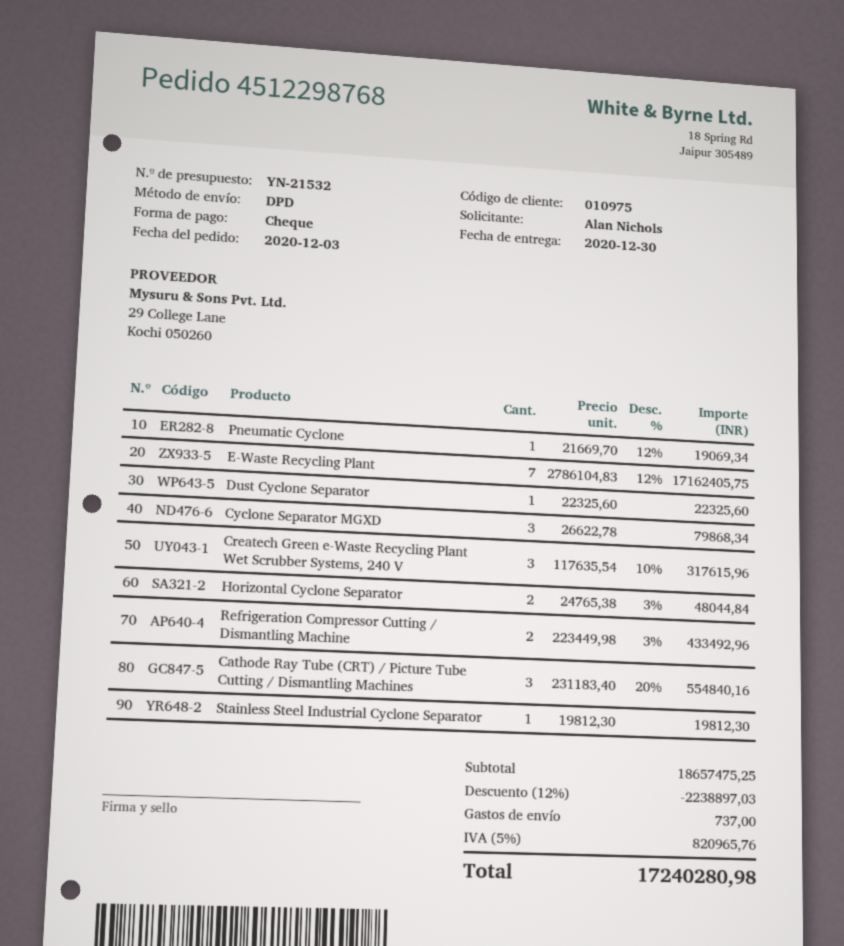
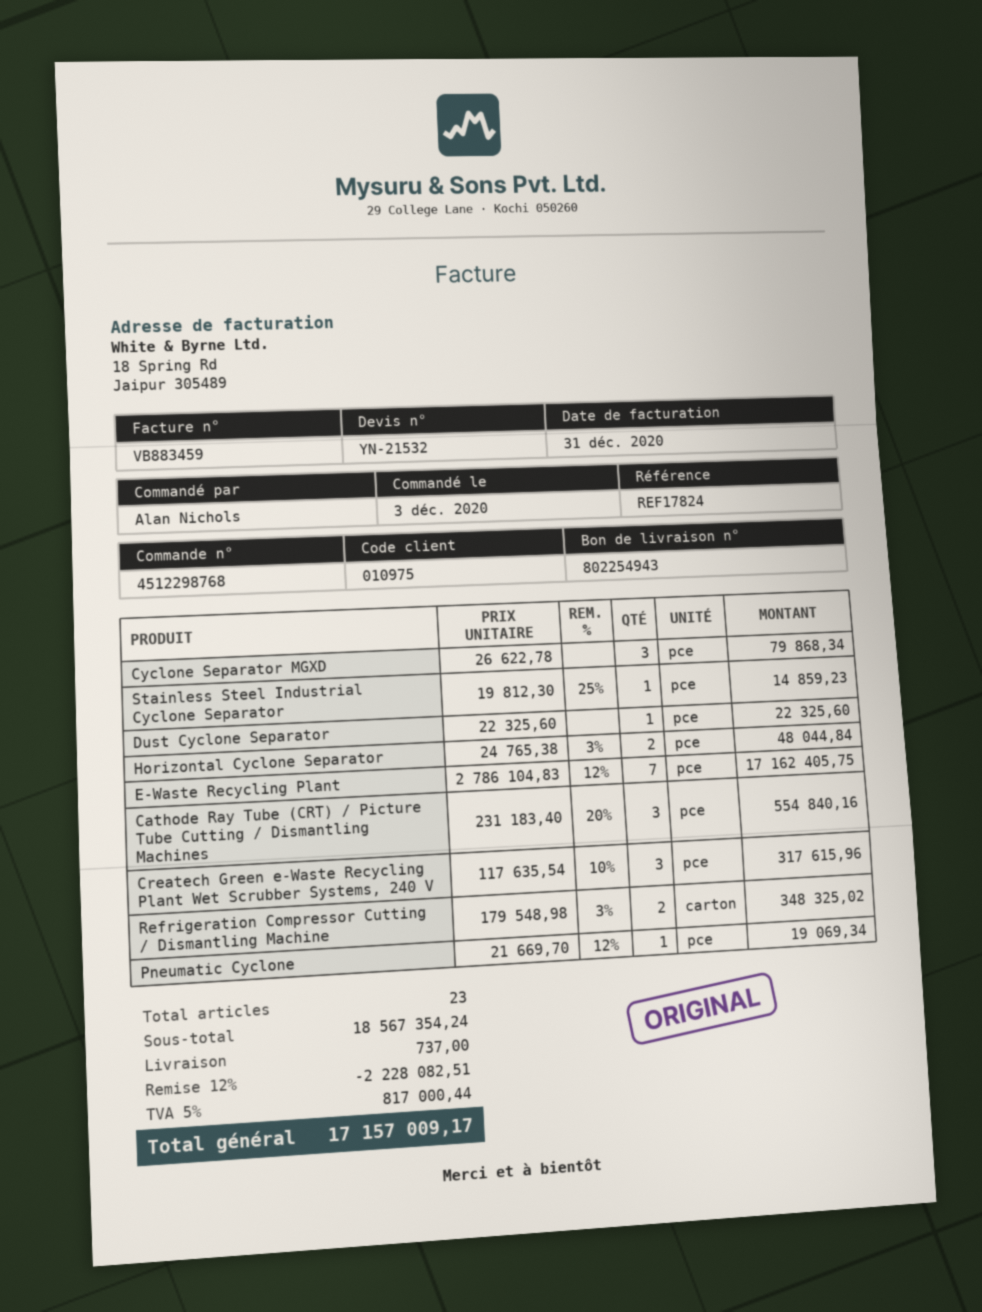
Refrigeration Compressor Cutting / Dismantling Machine: 2 x 223449.98 - 3% = 433492.96 -> 2 x 179548.98 - 3% = 348325.02
Stainless Steel Industrial Cyclone Separator: 1 x 19812.30 = 19812.30 -> 1 x 19812.30 - 25% = 14859.23
subtotal: 18657475.25 -> 18567354.24
discount: 12% = 2238897.03 -> 12% = 2228082.51
tax: 5% = 820965.76 -> 5% = 817000.44
total: 17240280.98 -> 17157009.17

